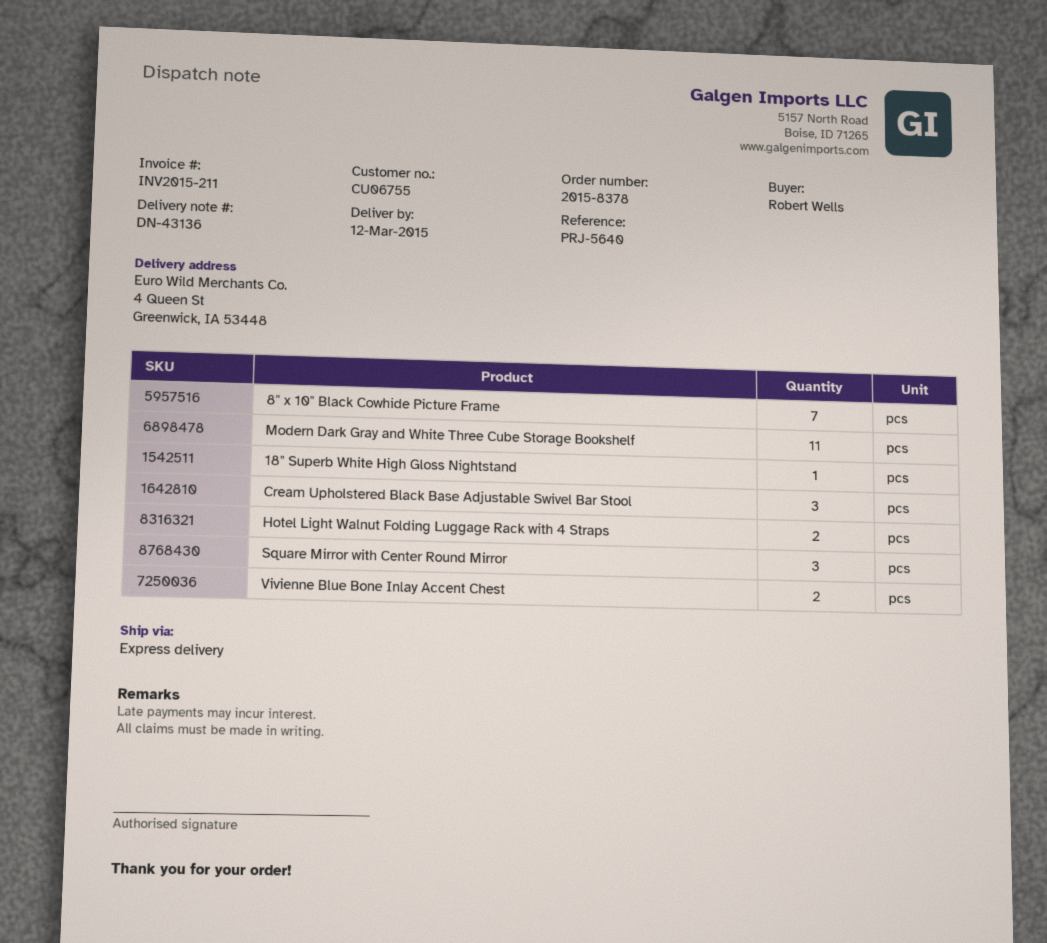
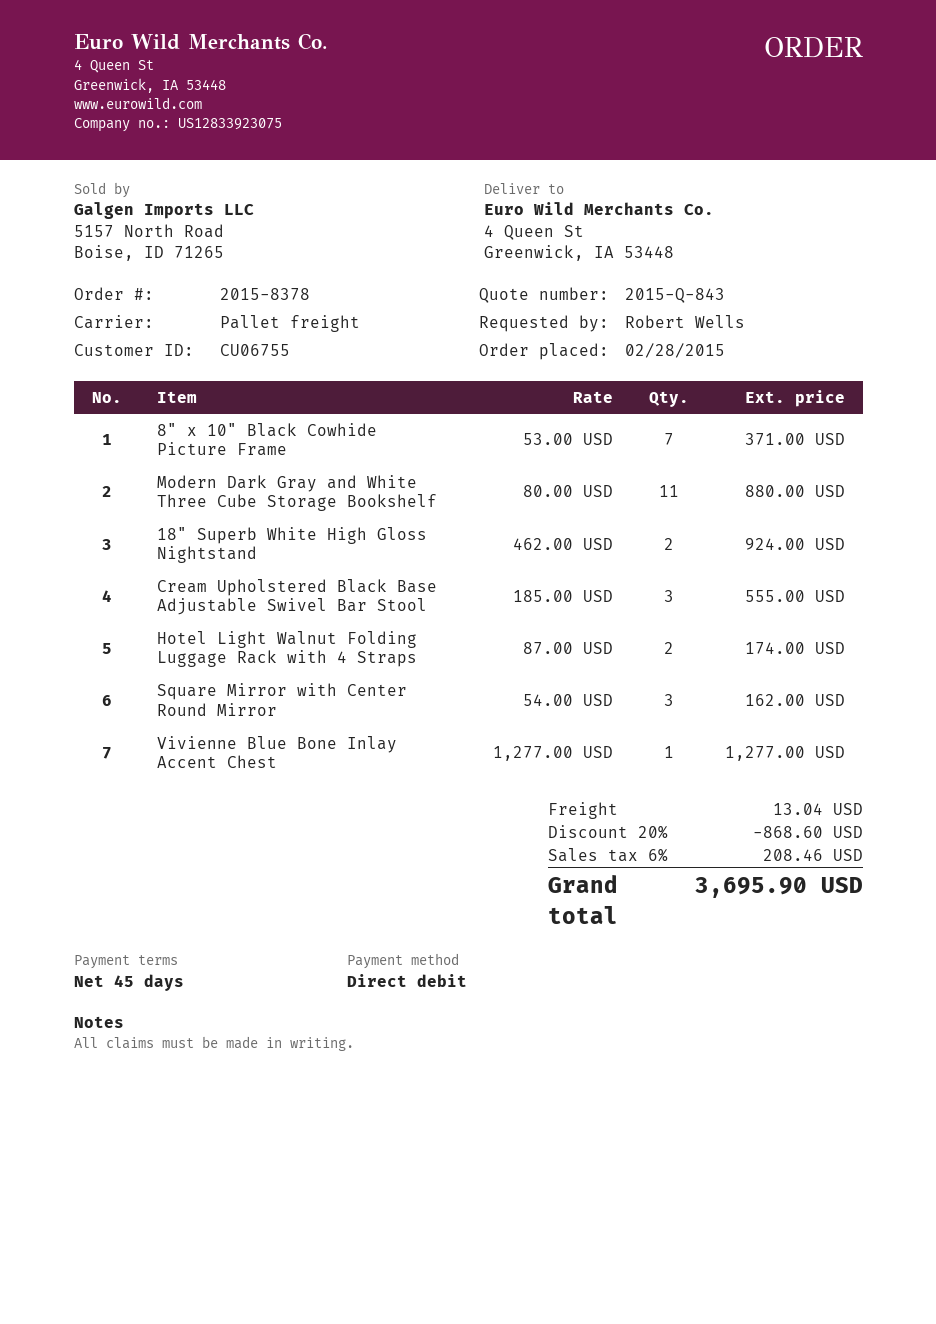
shipping method: express -> pallet freight
18" Superb White High Gloss Nightstand: 1 -> 2
Vivienne Blue Bone Inlay Accent Chest: 2 -> 1

